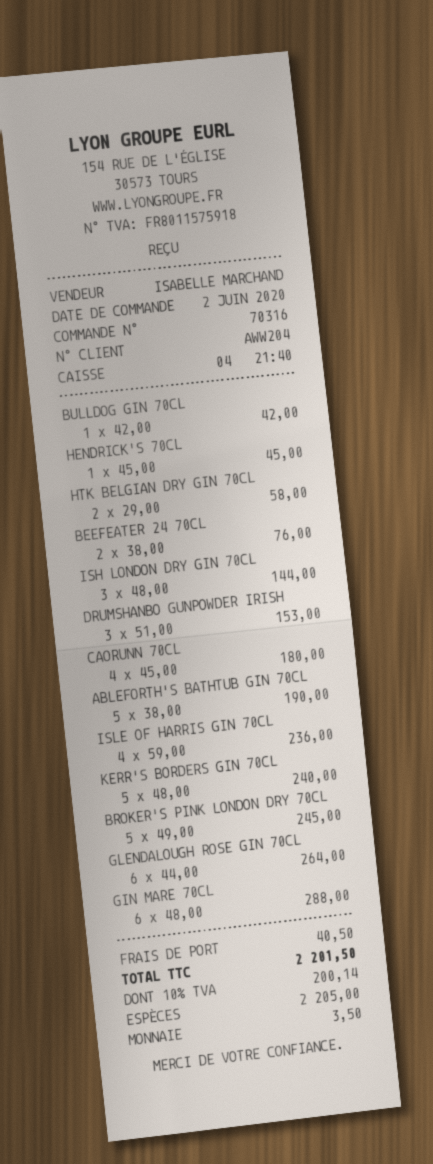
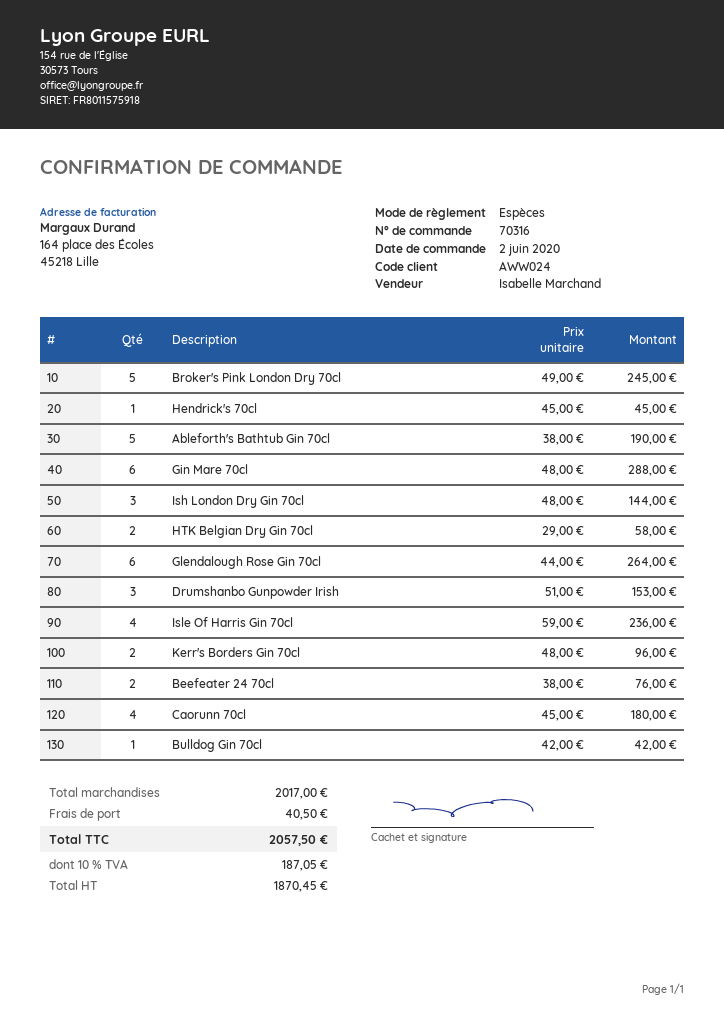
customer number: AWW204 -> AWW024
KERR'S BORDERS GIN 70CL: 5 x 48.00 = 240.00 -> 2 x 48.00 = 96.00
tax: 10% = 200.14 -> 10% = 187.05
total: 2201.50 -> 2057.50

